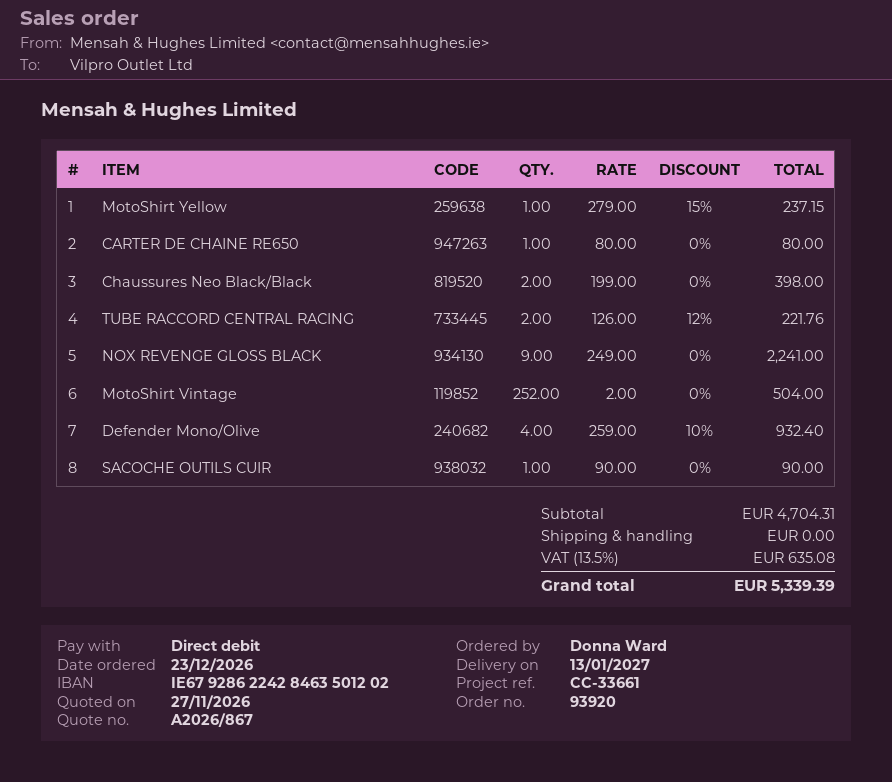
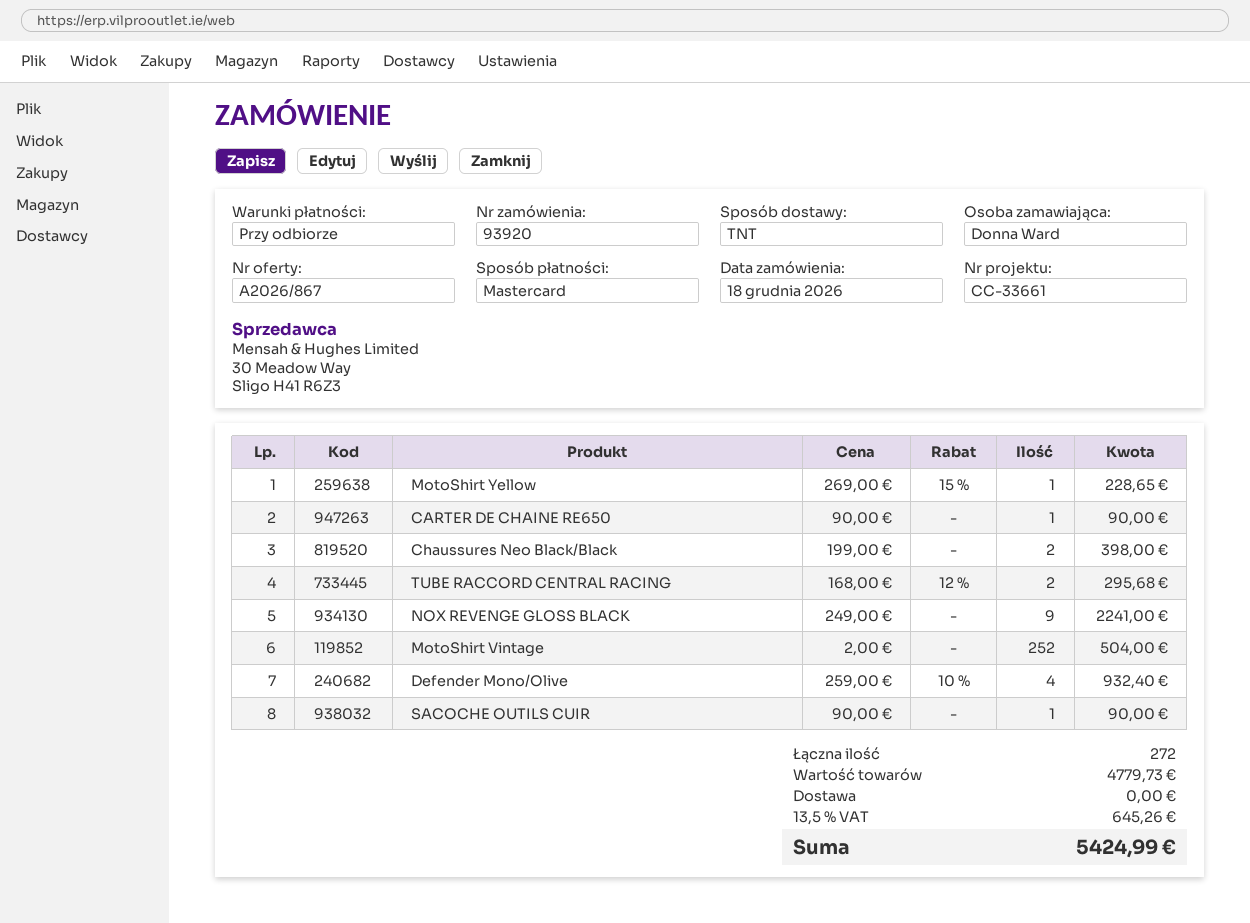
order date: 2026-12-23 -> 2026-12-18
payment method: direct debit -> Mastercard
MotoShirt Yellow: 1 x 279.00 - 15% = 237.15 -> 1 x 269.00 - 15% = 228.65
CARTER DE CHAINE RE650: 1 x 80.00 = 80.00 -> 1 x 90.00 = 90.00
TUBE RACCORD CENTRAL RACING: 2 x 126.00 - 12% = 221.76 -> 2 x 168.00 - 12% = 295.68
subtotal: 4704.31 -> 4779.73
tax: 13.5% = 635.08 -> 13.5% = 645.26
total: 5339.39 -> 5424.99

